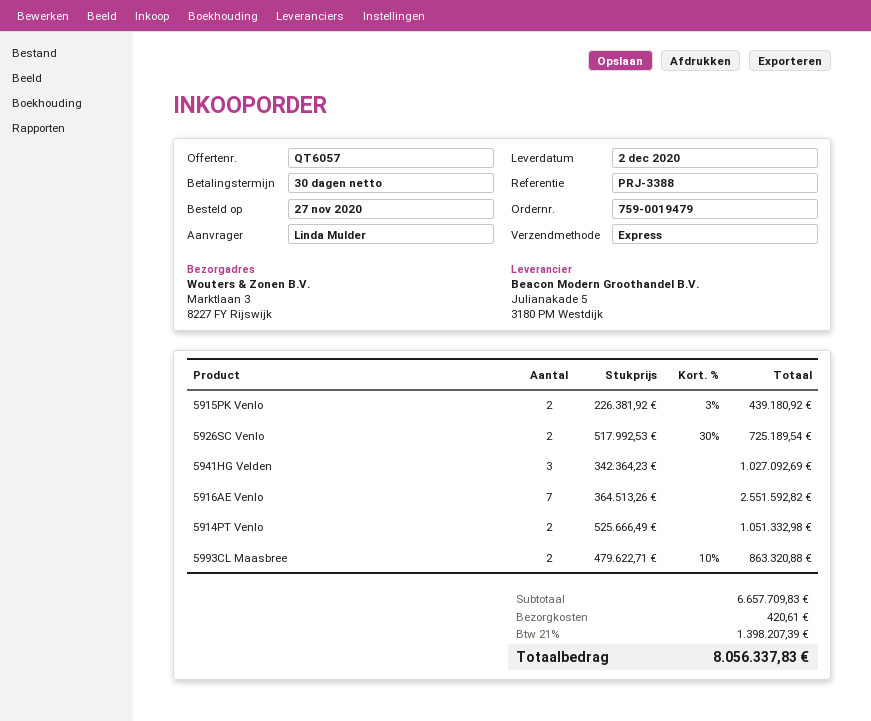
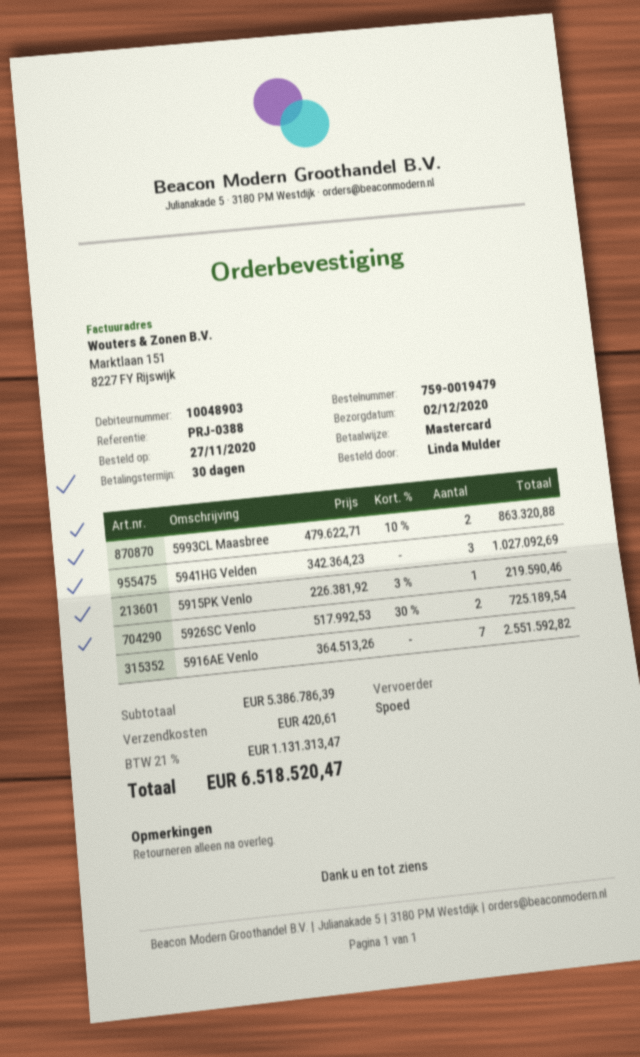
reference: PRJ-3388 -> PRJ-0388
5915PK Venlo: 2 x 226381.92 - 3% = 439180.92 -> 1 x 226381.92 - 3% = 219590.46
5914PT Venlo: 2 x 525666.49 = 1051332.98 -> none
subtotal: 6657709.83 -> 5386786.39
tax: 21% = 1398207.39 -> 21% = 1131313.47
total: 8056337.83 -> 6518520.47

